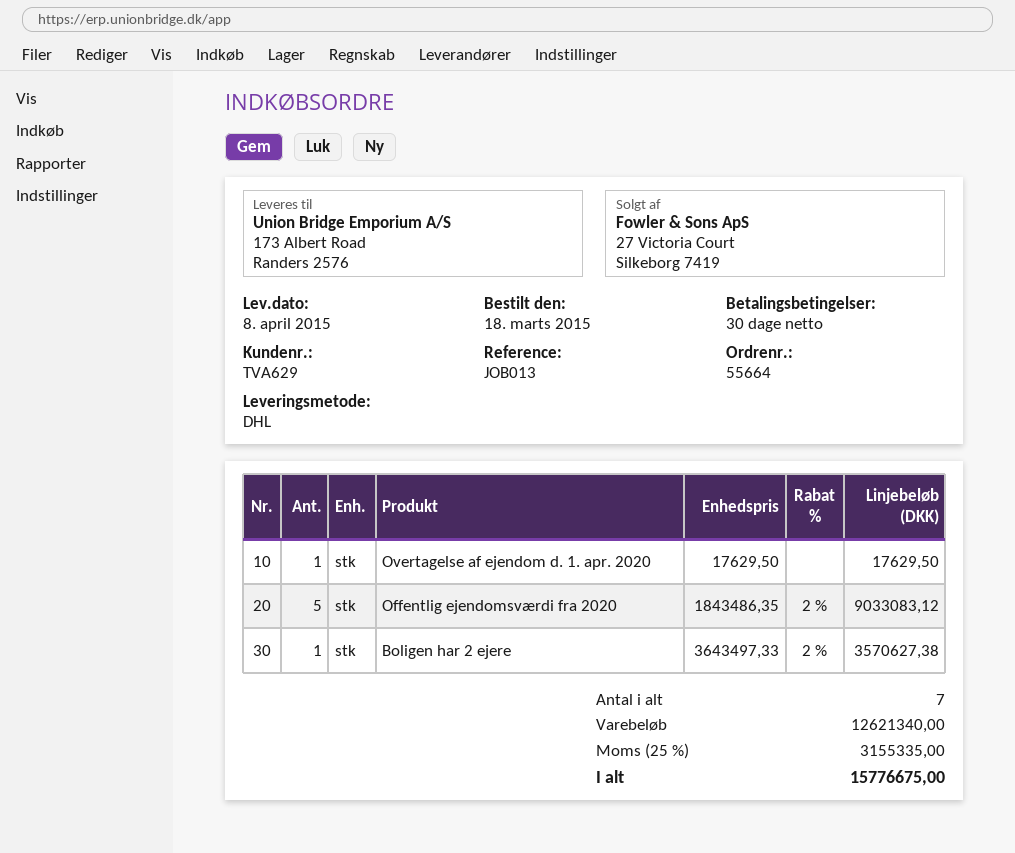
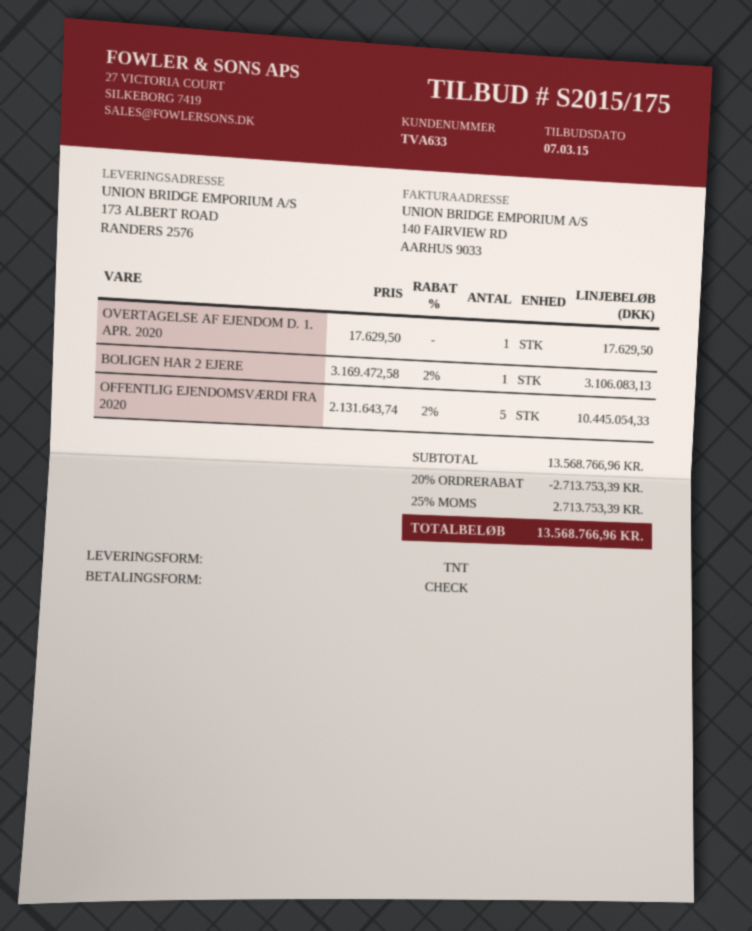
customer number: TVA629 -> TVA633
shipping method: DHL -> TNT
Offentlig ejendomsværdi fra 2020: 5 x 1843486.35 - 2% = 9033083.12 -> 5 x 2131643.74 - 2% = 10445054.33
Boligen har 2 ejere: 1 x 3643497.33 - 2% = 3570627.38 -> 1 x 3169472.58 - 2% = 3106083.13
subtotal: 12621340.00 -> 13568766.96
discount: none -> 20% = 2713753.39
tax: 25% = 3155335.00 -> 25% = 2713753.39
total: 15776675.00 -> 13568766.96

